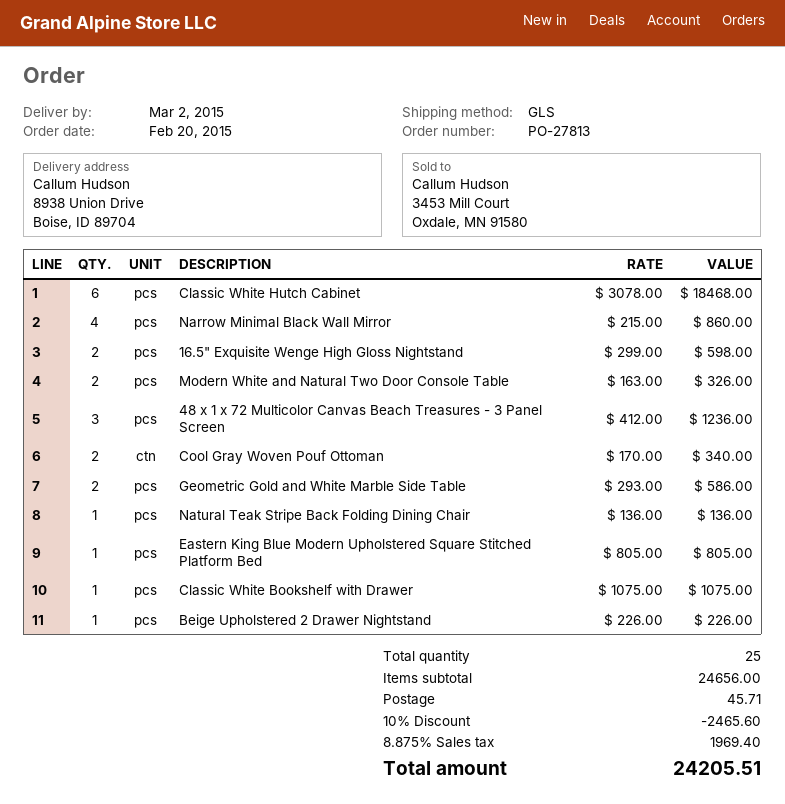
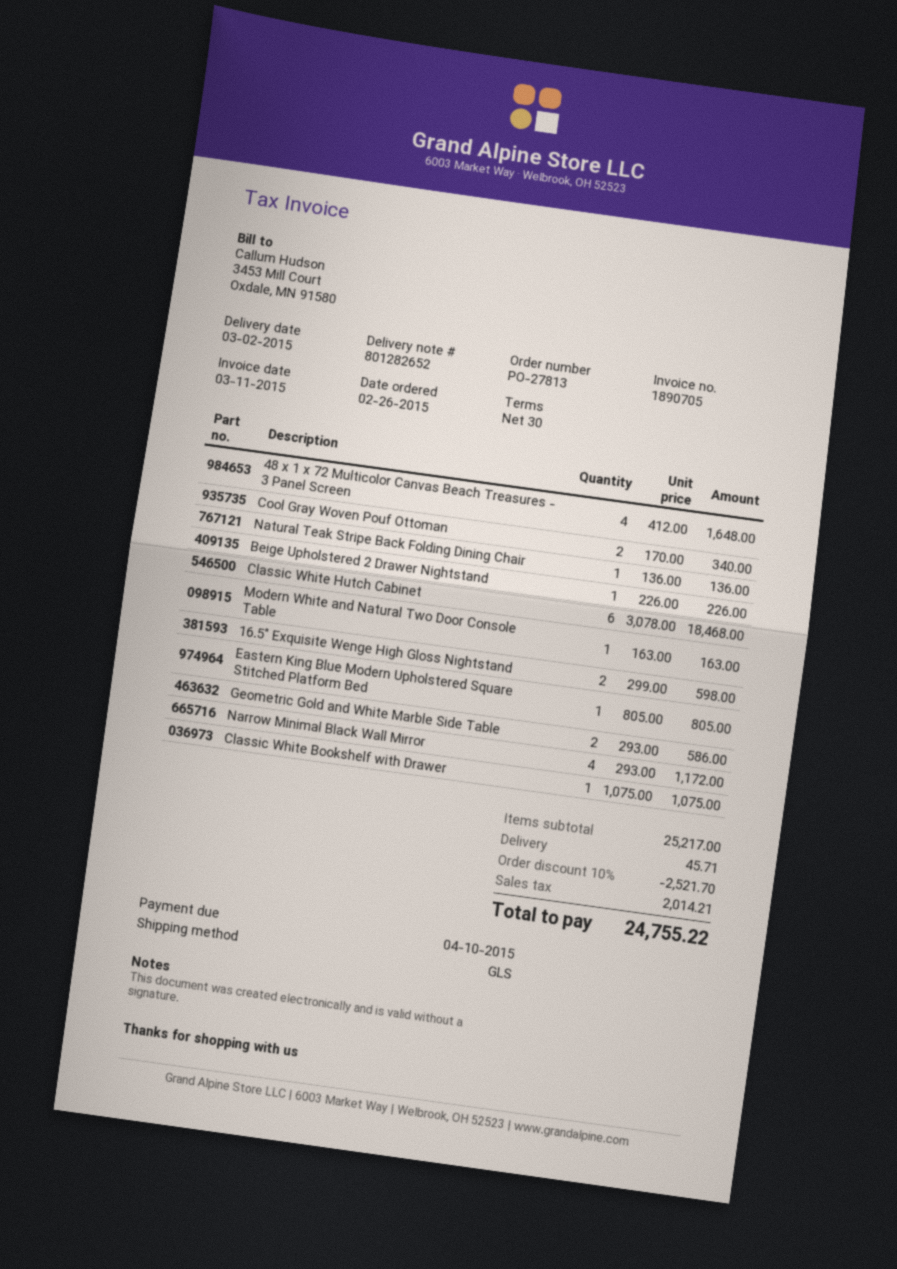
order date: 2015-02-20 -> 2015-02-26
Narrow Minimal Black Wall Mirror: 4 x 215.00 = 860.00 -> 4 x 293.00 = 1172.00
Modern White and Natural Two Door Console Table: 2 x 163.00 = 326.00 -> 1 x 163.00 = 163.00
48 x 1 x 72 Multicolor Canvas Beach Treasures - 3 Panel Screen: 3 x 412.00 = 1236.00 -> 4 x 412.00 = 1648.00
subtotal: 24656.00 -> 25217.00
discount: 10% = 2465.60 -> 10% = 2521.70
tax: 1969.40 -> 2014.21
total: 24205.51 -> 24755.22

